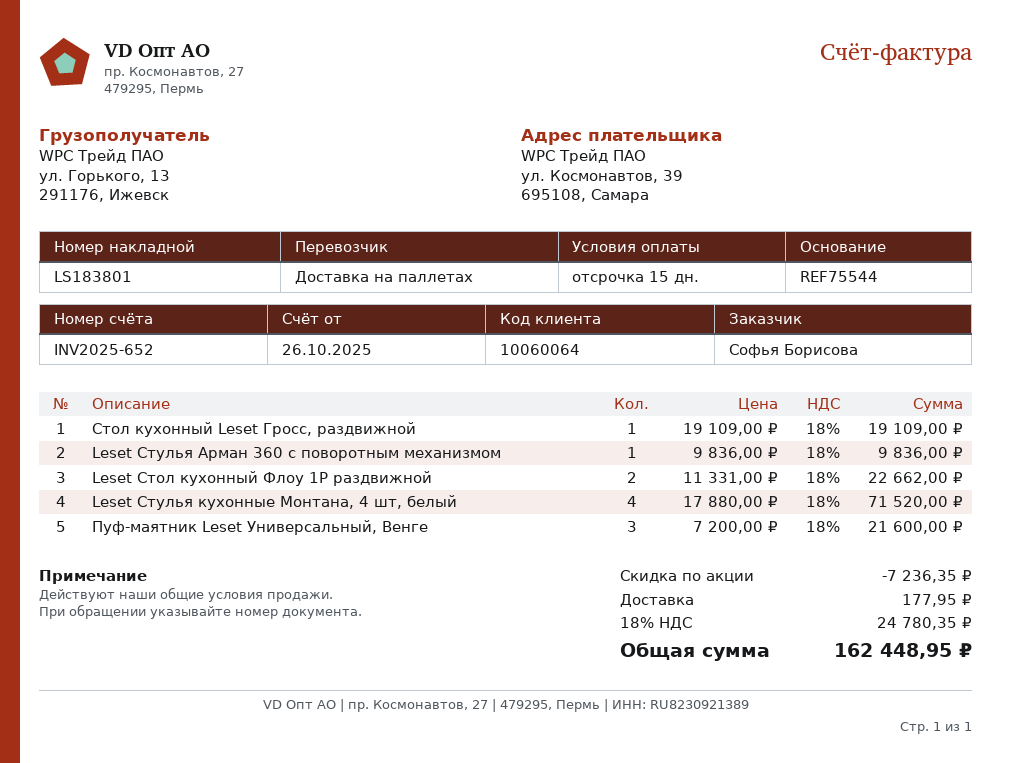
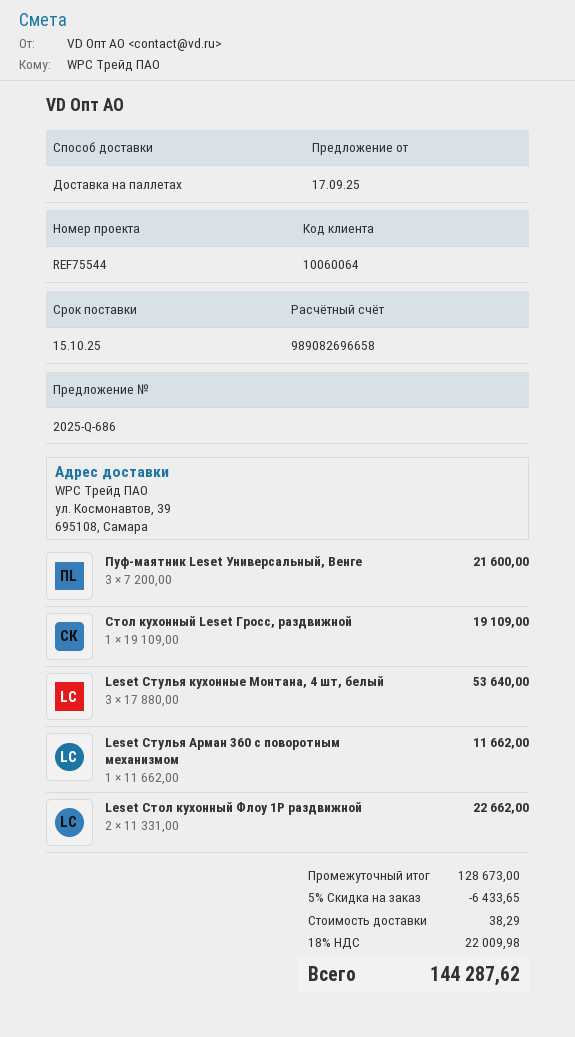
ship to: ул. Горького, 13, 291176, Ижевск -> ул. Космонавтов, 39, 695108, Самара
Leset Стулья Арман 360 с поворотным механизмом: 1 x 9836.00 = 9836.00 -> 1 x 11662.00 = 11662.00
Leset Стулья кухонные Монтана, 4 шт, белый: 4 x 17880.00 = 71520.00 -> 3 x 17880.00 = 53640.00
discount: 7236.35 -> 6433.65
shipping: 177.95 -> 38.29
tax: 18% = 24780.35 -> 18% = 22009.98
total: 162448.95 -> 144287.62

